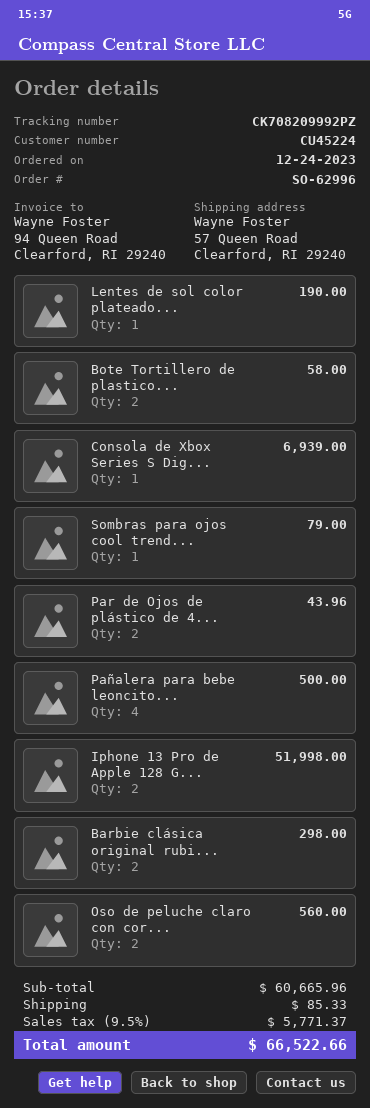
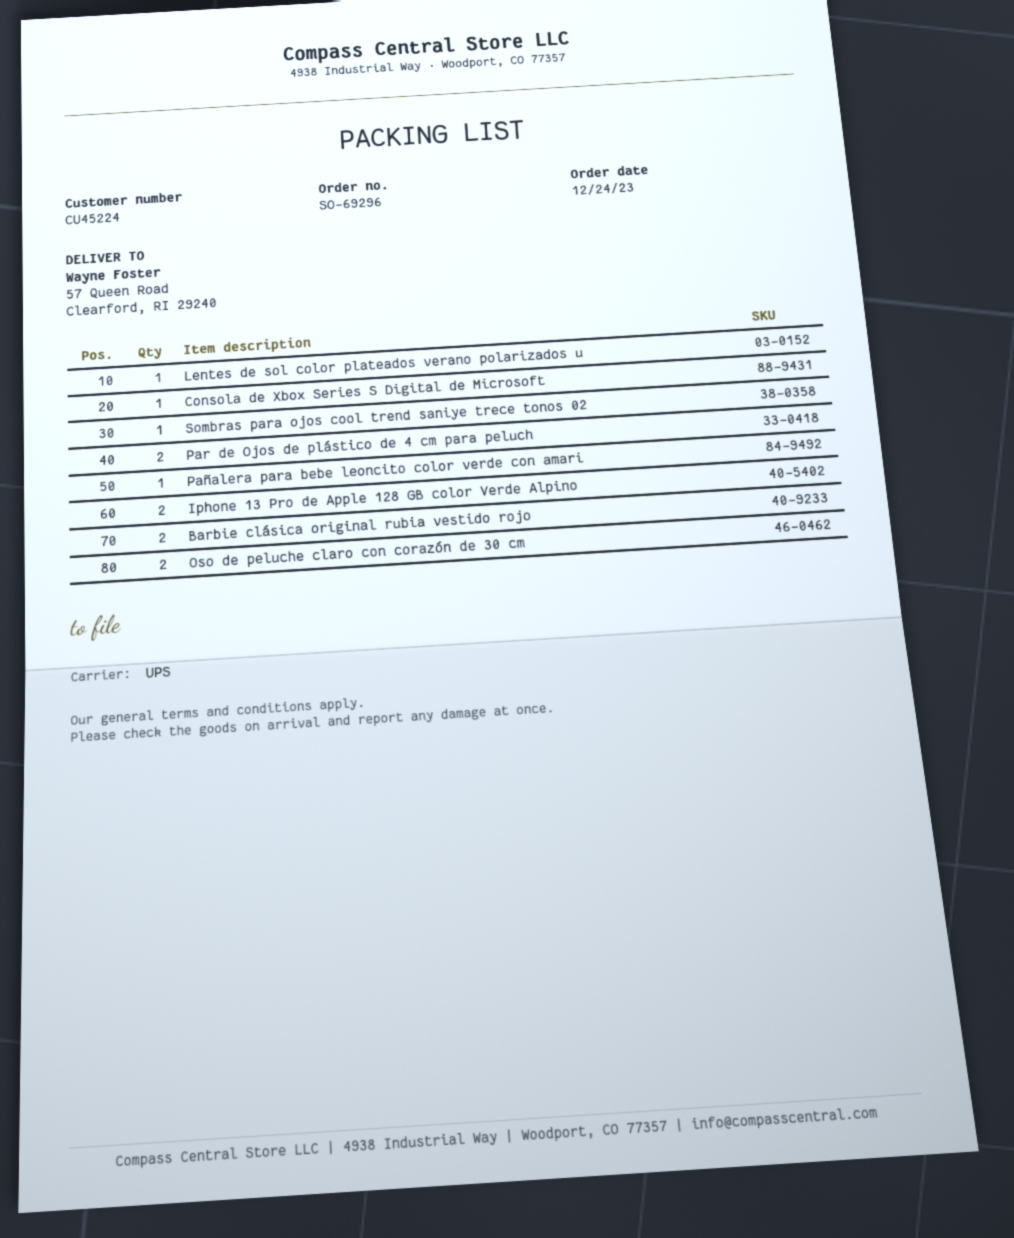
order number: SO-62996 -> SO-69296
Bote Tortillero de plastico...: 2 -> none
Pañalera para bebe leoncito...: 4 -> 1

